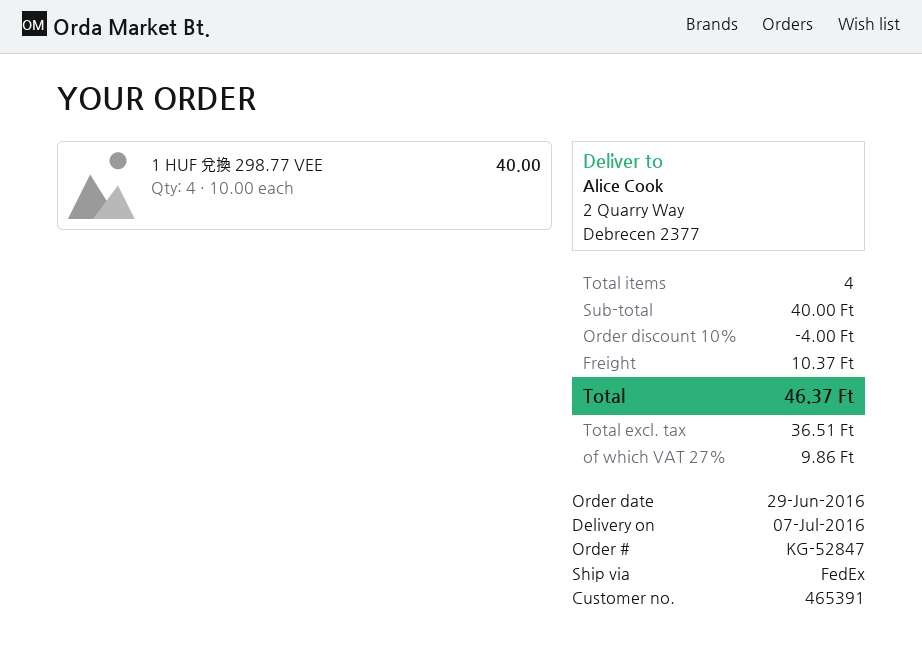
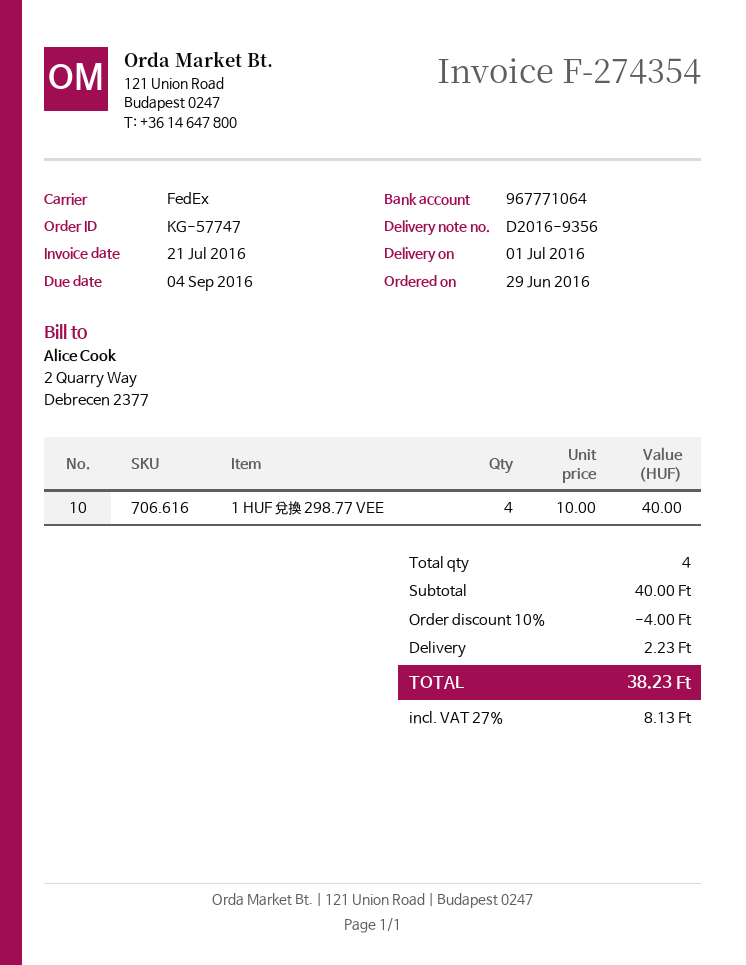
order number: KG-52847 -> KG-57747
delivery date: 2016-07-07 -> 2016-07-01
shipping: 10.37 -> 2.23
tax: 27% = 9.86 -> 27% = 8.13
total: 46.37 -> 38.23

